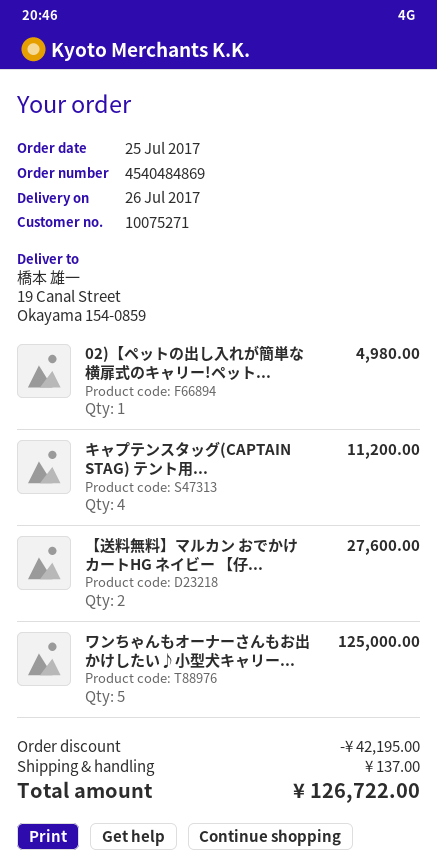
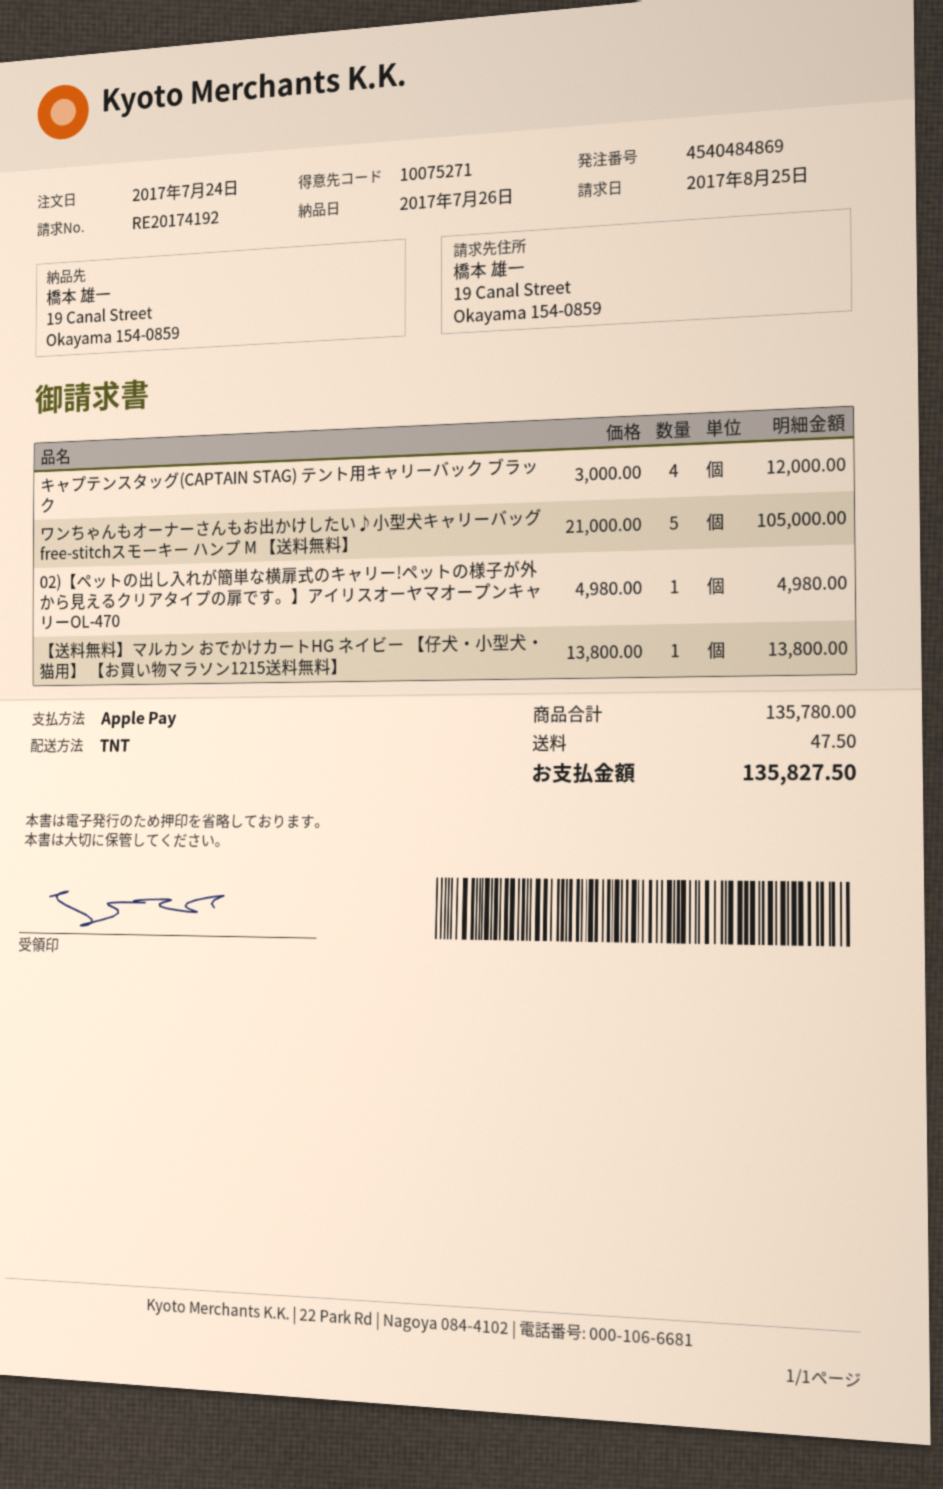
order date: 2017-07-25 -> 2017-07-24
キャプテンスタッグ(CAPTAIN STAG) テント用...: 4 for 11200.00 -> 4 for 12000.00
【送料無料】マルカン おでかけカートHG ネイビー 【仔...: 2 for 27600.00 -> 1 for 13800.00
ワンちゃんもオーナーさんもお出かけしたい♪小型犬キャリー...: 5 for 125000.00 -> 5 for 105000.00
discount: 42195.00 -> none
shipping: 137.00 -> 47.50
total: 126722.00 -> 135827.50

